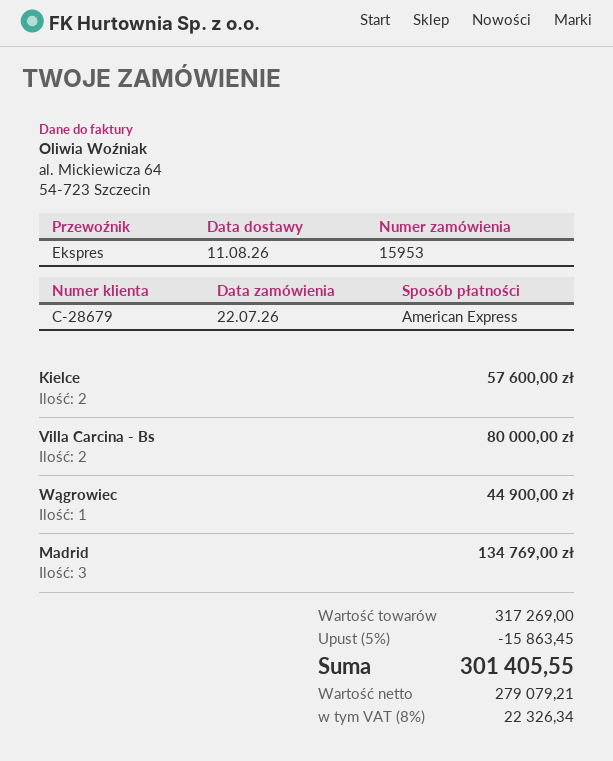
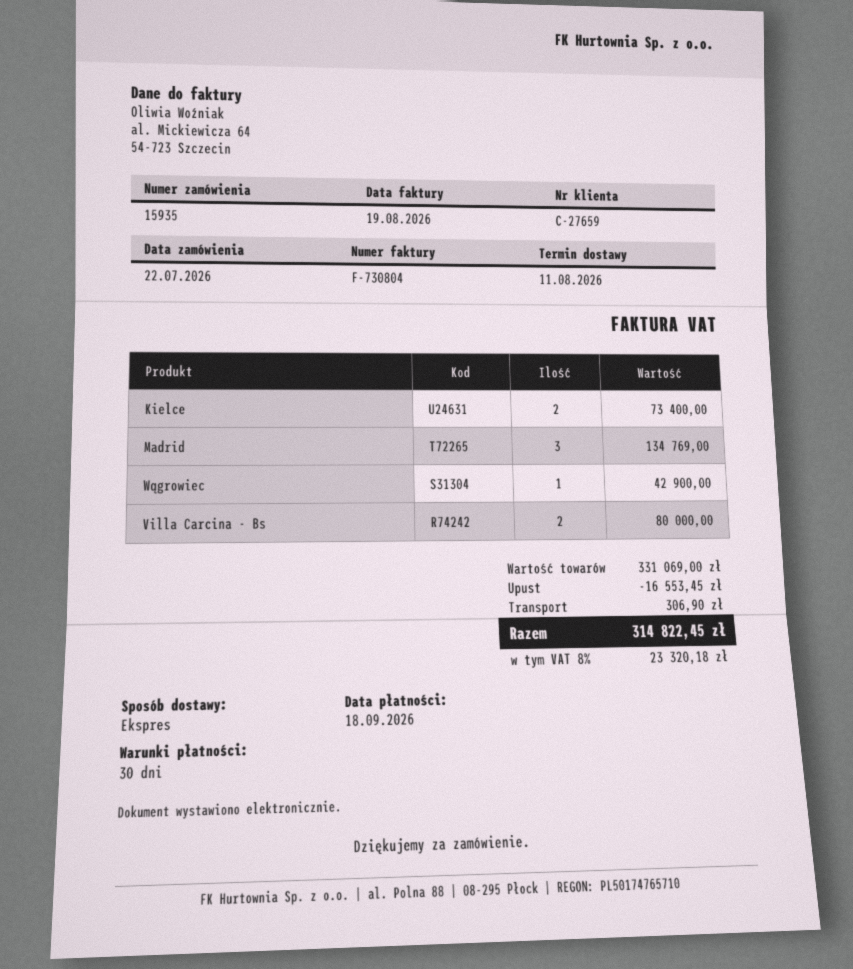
order number: 15953 -> 15935
customer number: C-28679 -> C-27659
Kielce: 2 for 57600.00 -> 2 for 73400.00
Wągrowiec: 1 for 44900.00 -> 1 for 42900.00
subtotal: 317269.00 -> 331069.00
discount: 15863.45 -> 16553.45
shipping: none -> 306.90
tax: 8% = 22326.34 -> 8% = 23320.18
total: 301405.55 -> 314822.45

